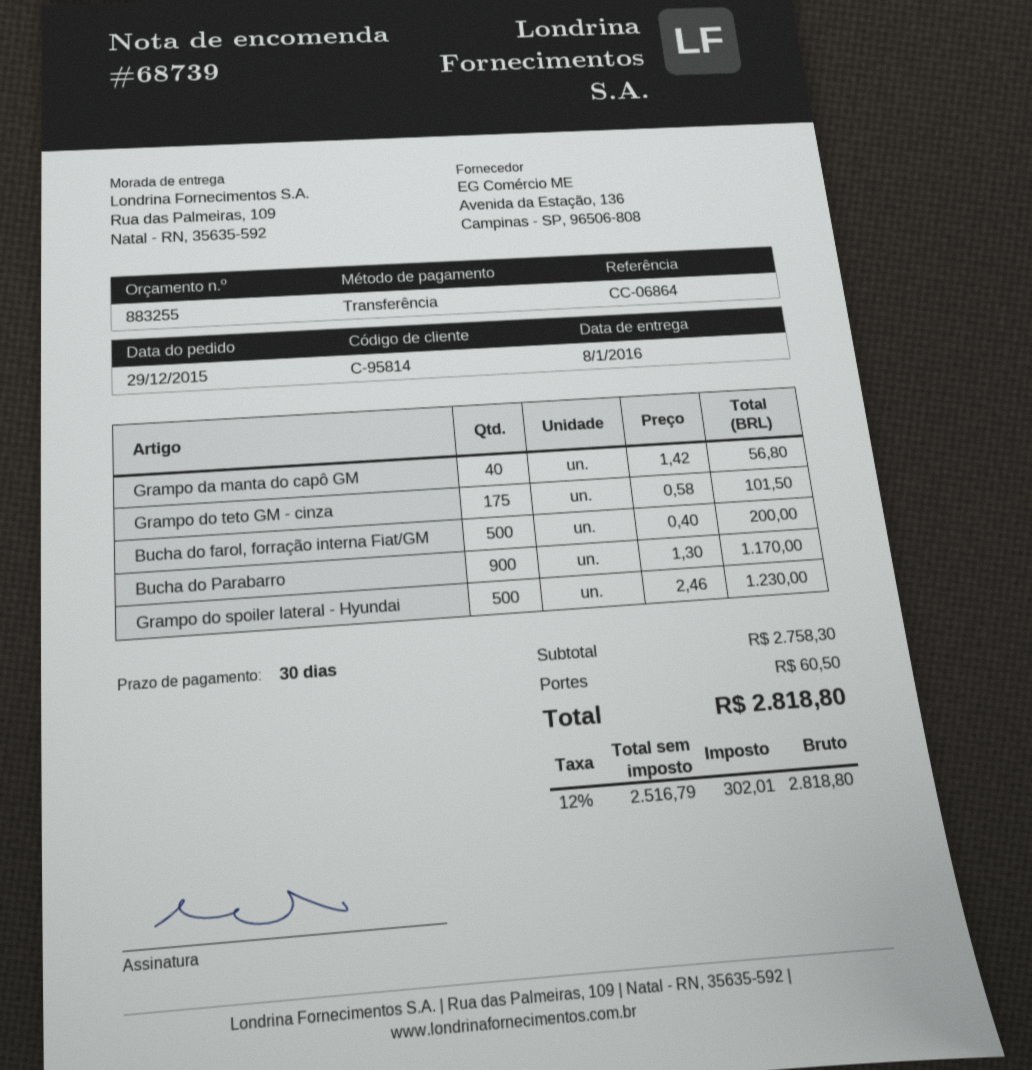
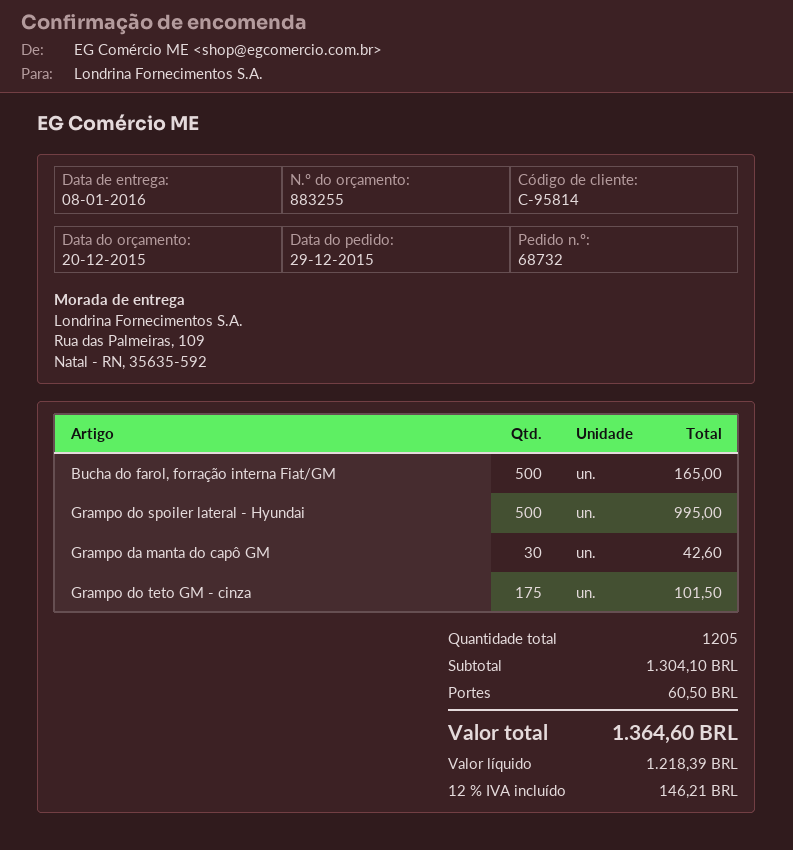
order number: 68739 -> 68732
Grampo da manta do capô GM: 40 for 56.80 -> 30 for 42.60
Bucha do farol, forração interna Fiat/GM: 500 for 200.00 -> 500 for 165.00
Bucha do Parabarro: 900 for 1170.00 -> none
Grampo do spoiler lateral - Hyundai: 500 for 1230.00 -> 500 for 995.00
subtotal: 2758.30 -> 1304.10
net: 2516.79 -> 1218.39
tax: 12% = 302.01 -> 12% = 146.21
total: 2818.80 -> 1364.60

